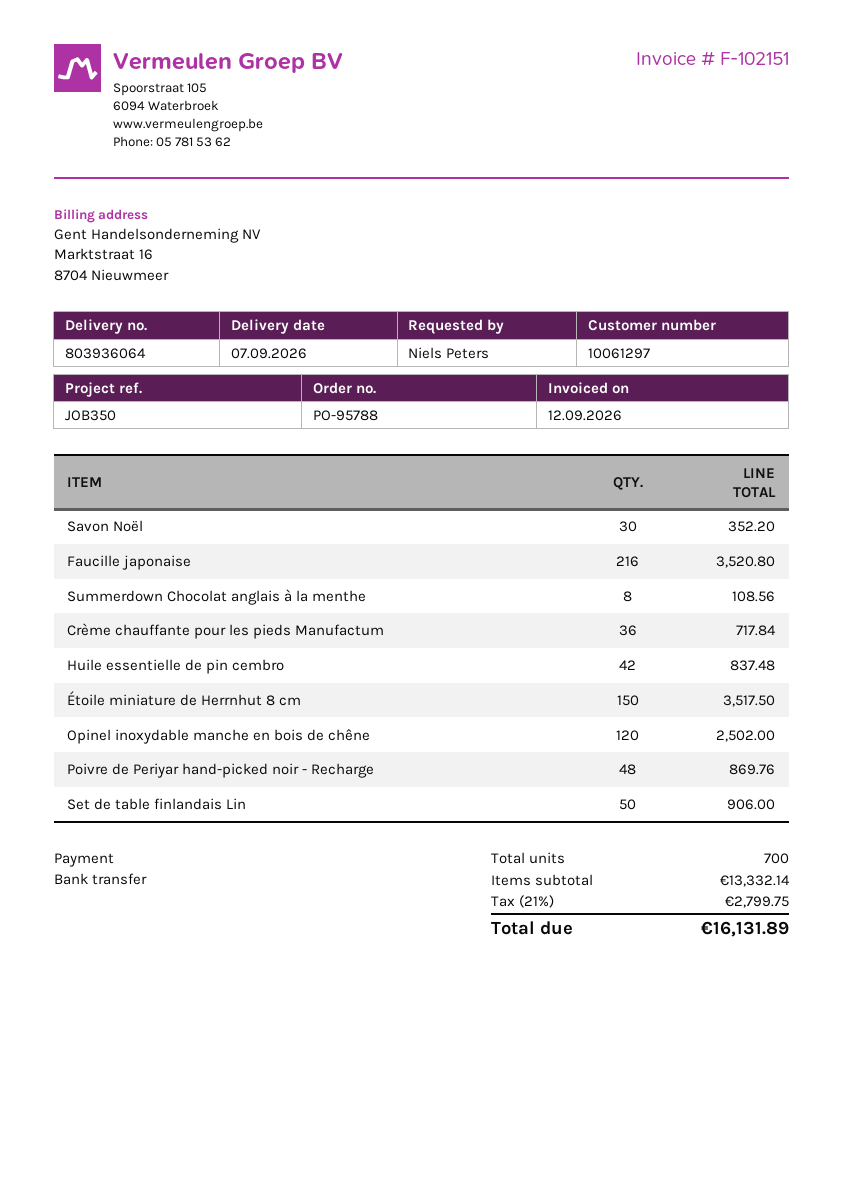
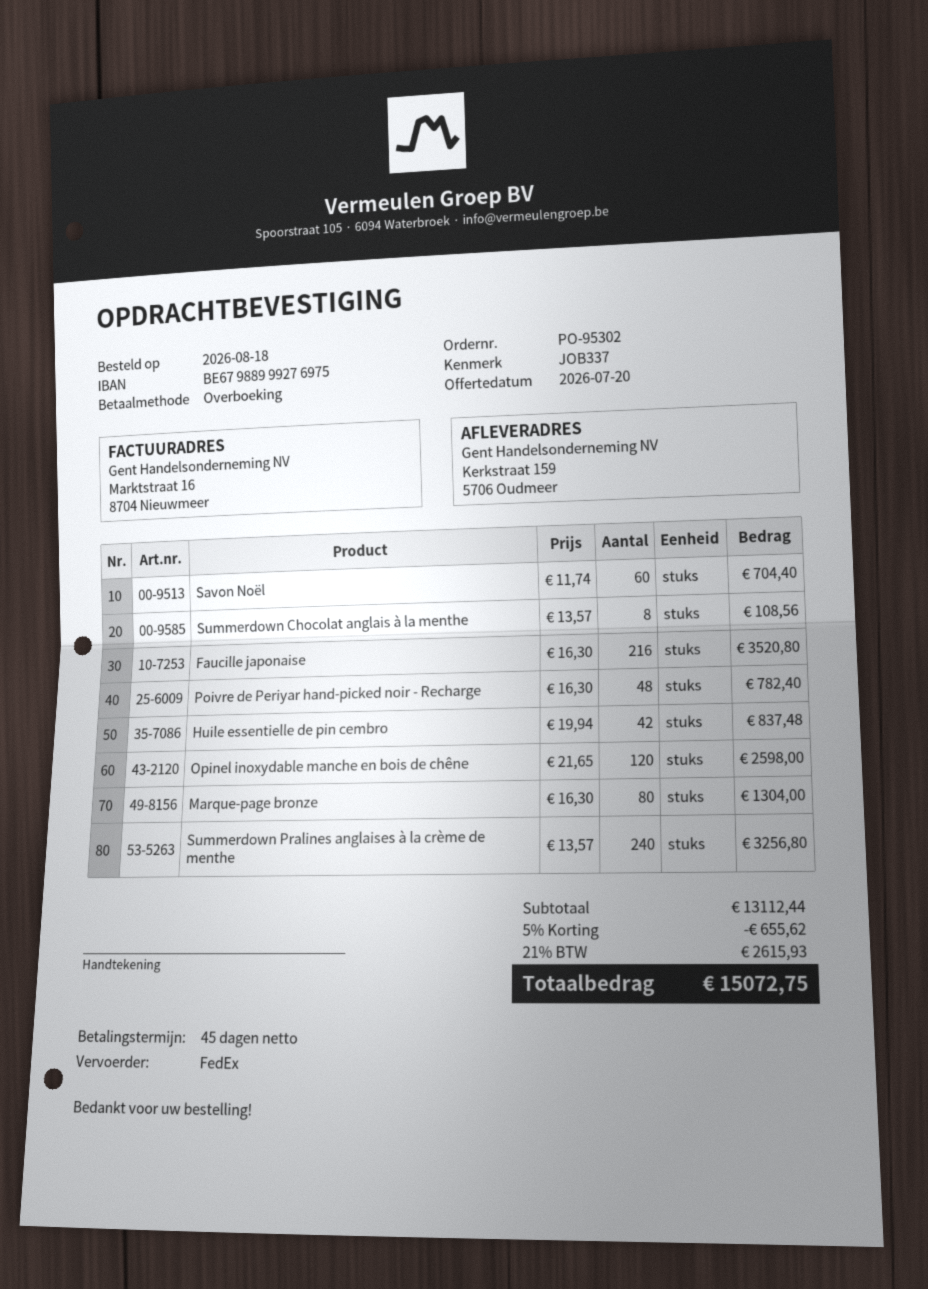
order number: PO-95788 -> PO-95302
reference: JOB350 -> JOB337
Savon Noël: 30 for 352.20 -> 60 for 704.40
Crème chauffante pour les pieds Manufactum: 36 for 717.84 -> none
Étoile miniature de Herrnhut 8 cm: 150 for 3517.50 -> none
Opinel inoxydable manche en bois de chêne: 120 for 2502.00 -> 120 for 2598.00
Poivre de Periyar hand-picked noir - Recharge: 48 for 869.76 -> 48 for 782.40
Set de table finlandais Lin: 50 for 906.00 -> none
Marque-page bronze: none -> 80 for 1304.00
Summerdown Pralines anglaises à la crème de menthe: none -> 240 for 3256.80
subtotal: 13332.14 -> 13112.44
discount: none -> 5% = 655.62
tax: 21% = 2799.75 -> 21% = 2615.93
total: 16131.89 -> 15072.75

